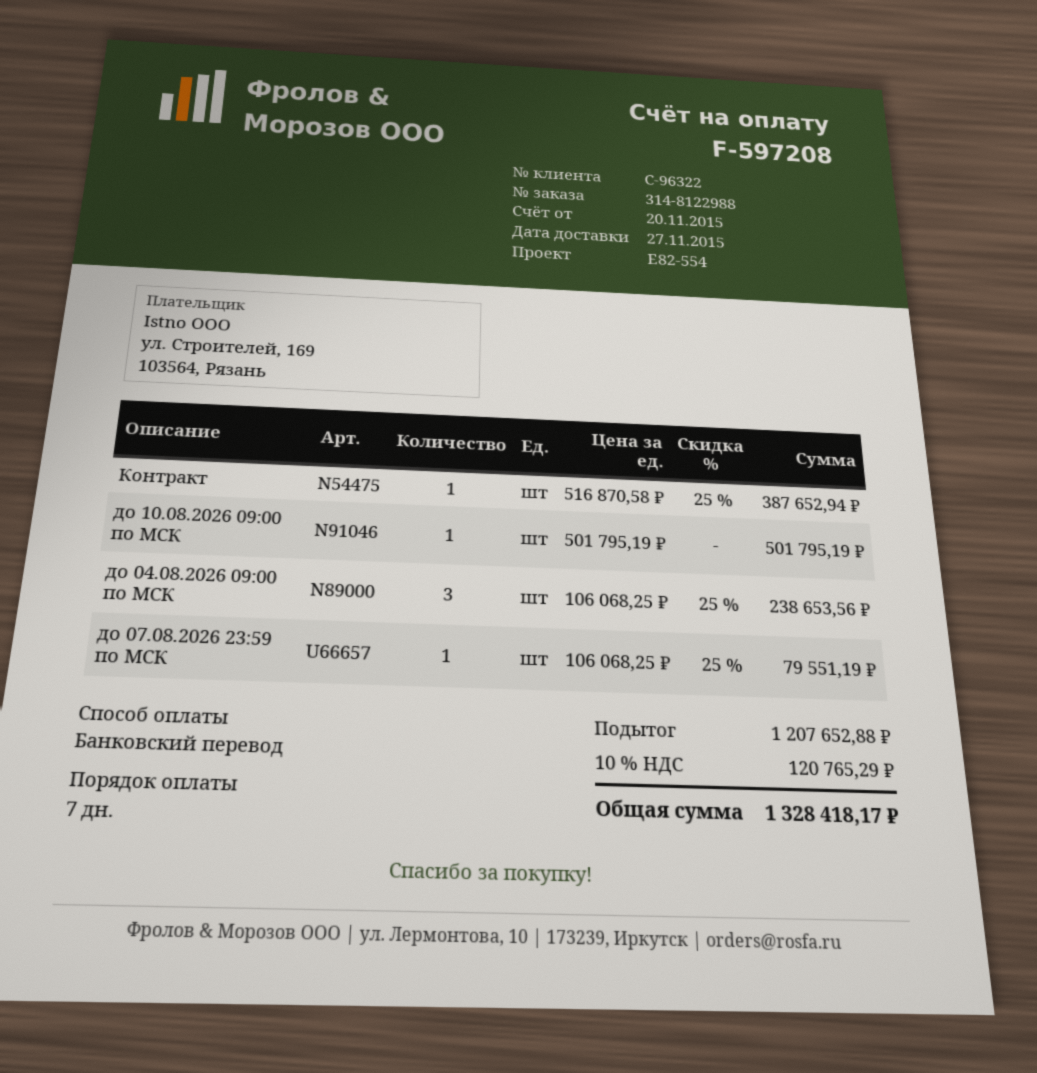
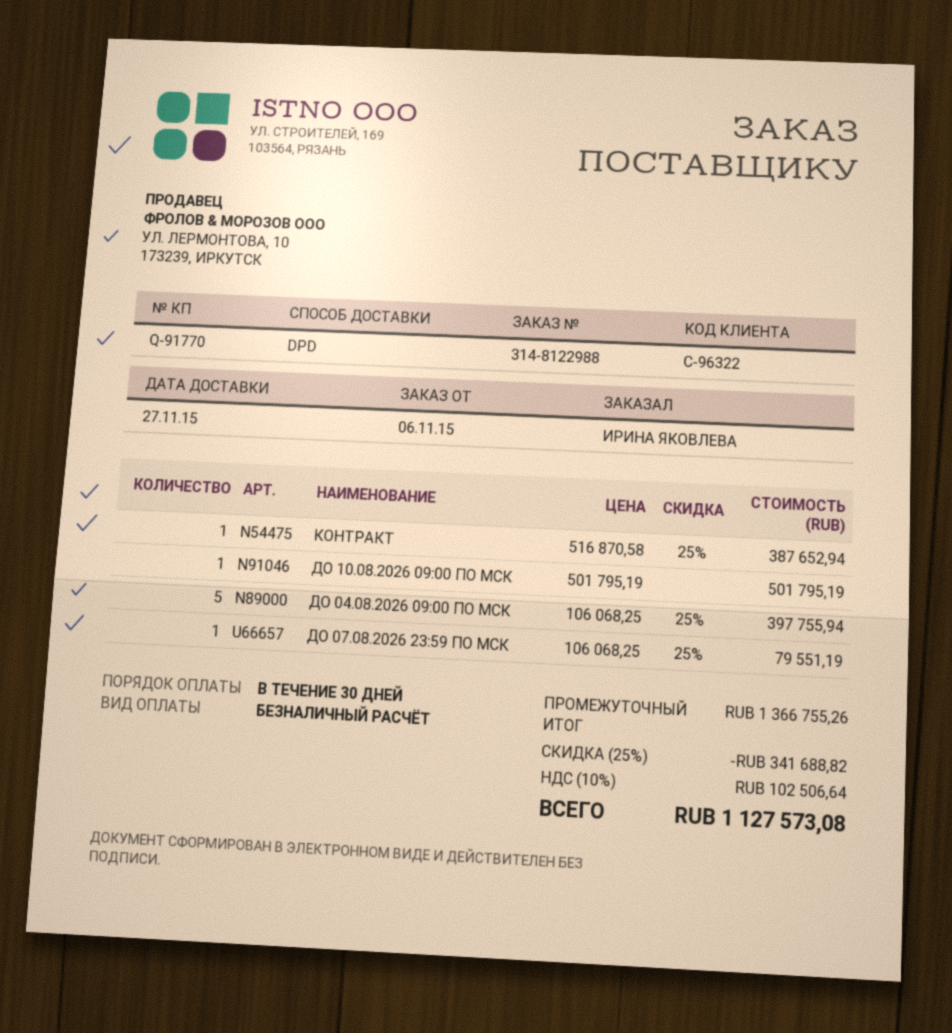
payment terms: 7 days -> 30 days
до 04.08.2026 09:00 по МСК: 3 x 106068.25 - 25% = 238653.56 -> 5 x 106068.25 - 25% = 397755.94
subtotal: 1207652.88 -> 1366755.26
discount: none -> 25% = 341688.82
tax: 10% = 120765.29 -> 10% = 102506.64
total: 1328418.17 -> 1127573.08

